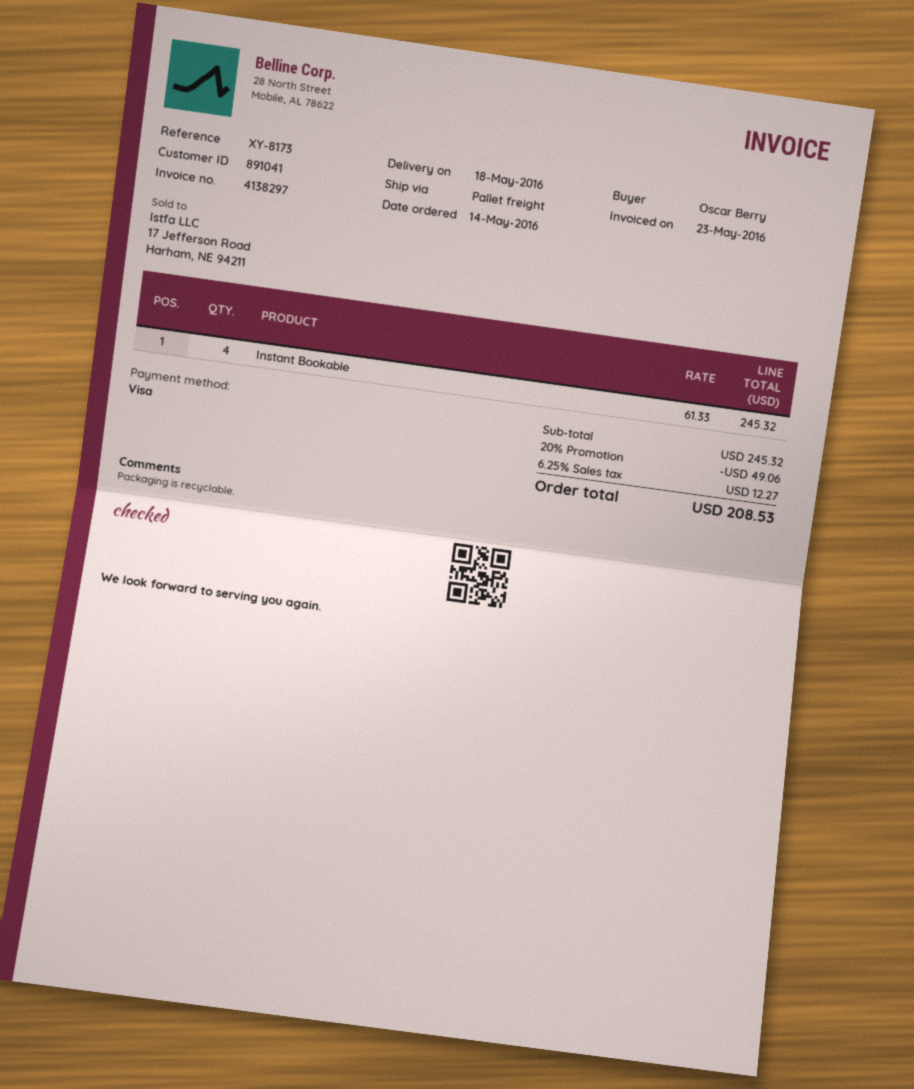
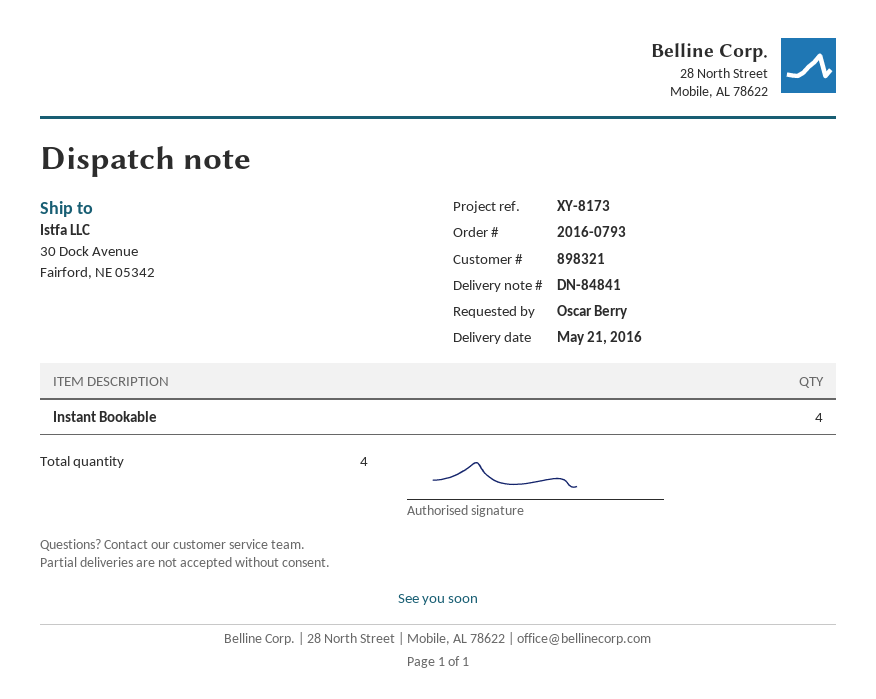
delivery date: 2016-05-18 -> 2016-05-21
customer number: 891041 -> 898321

